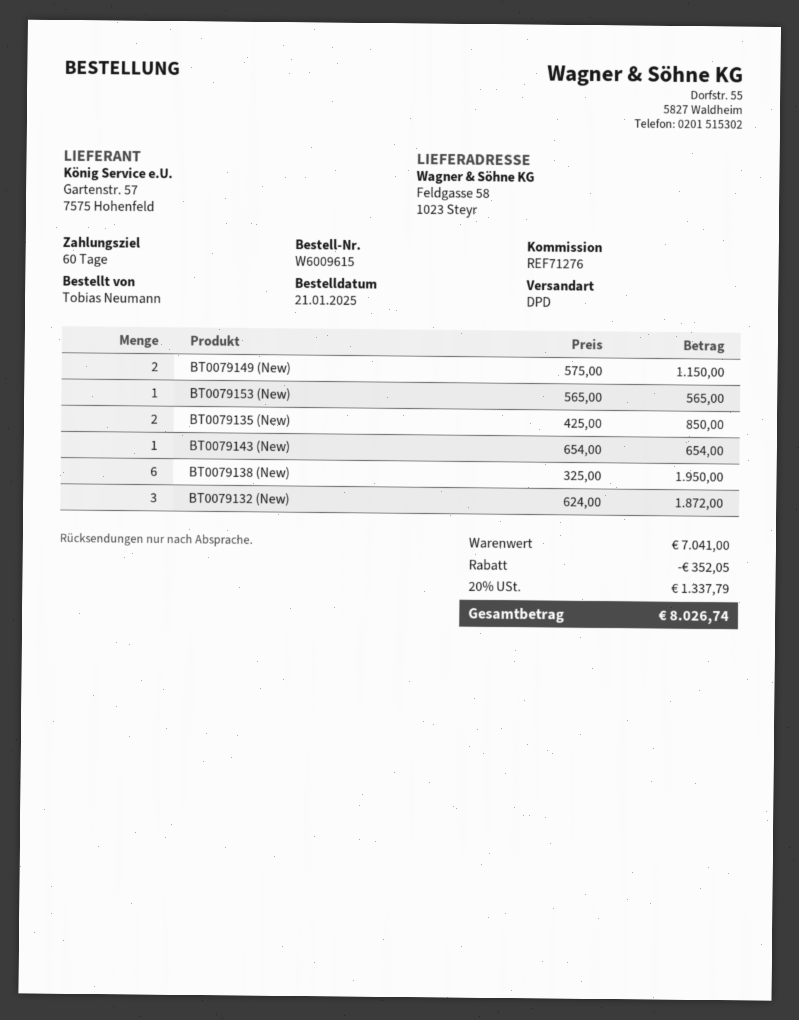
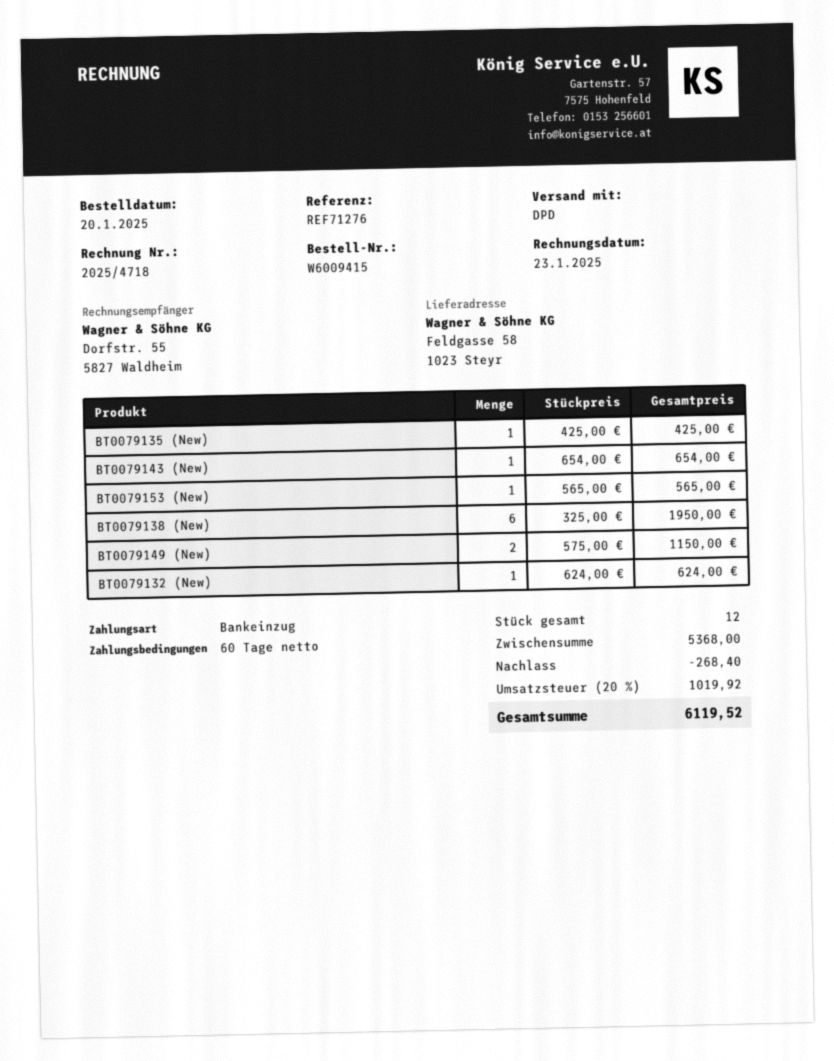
order number: W6009615 -> W6009415
order date: 2025-01-21 -> 2025-01-20
BT0079135 (New): 2 x 425.00 = 850.00 -> 1 x 425.00 = 425.00
BT0079132 (New): 3 x 624.00 = 1872.00 -> 1 x 624.00 = 624.00
subtotal: 7041.00 -> 5368.00
discount: 352.05 -> 268.40
tax: 20% = 1337.79 -> 20% = 1019.92
total: 8026.74 -> 6119.52

